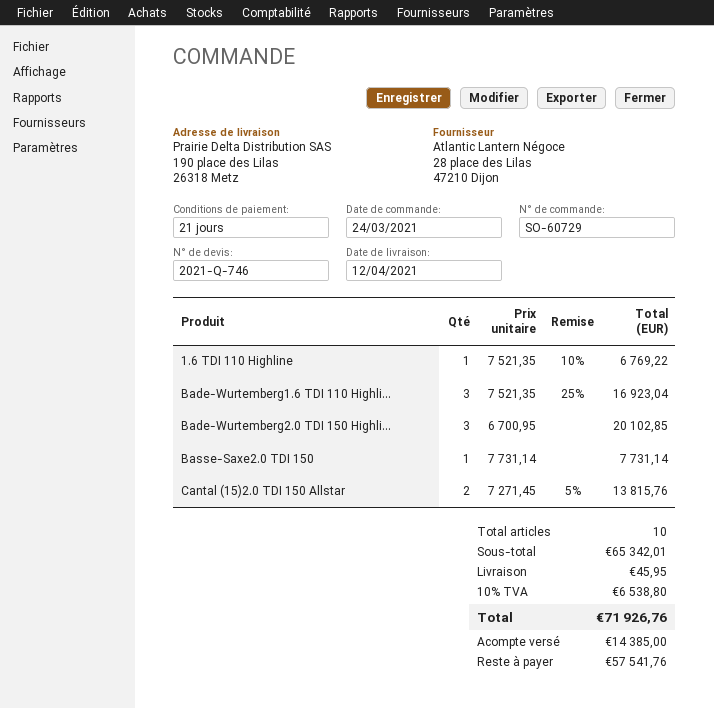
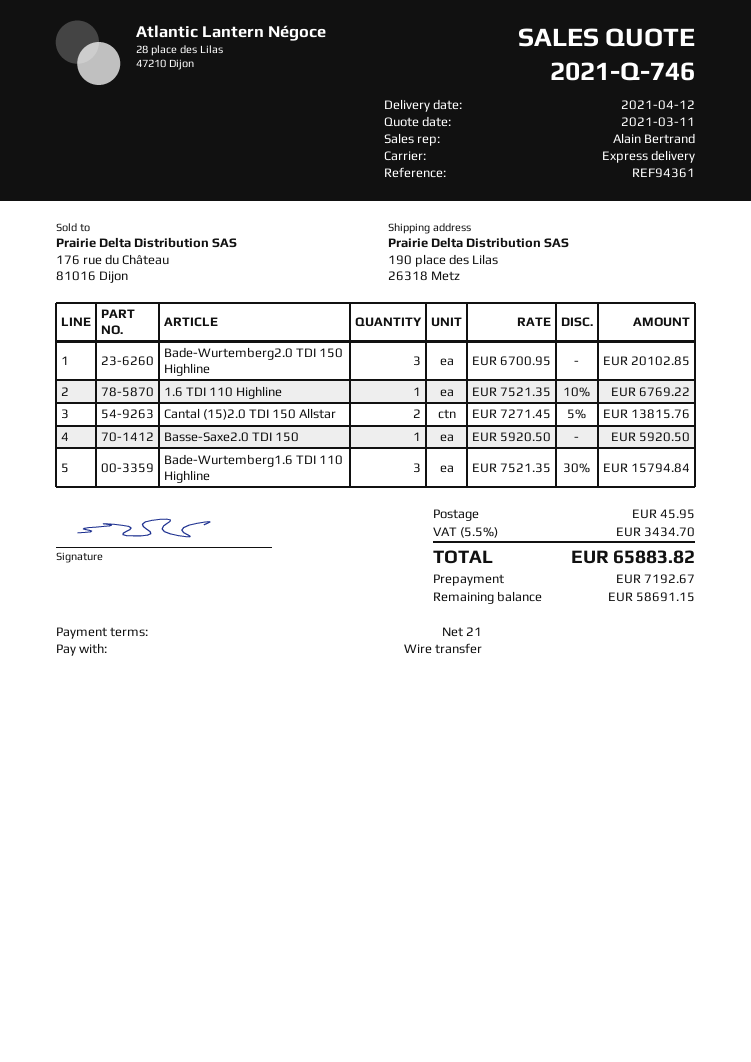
Bade-Wurtemberg1.6 TDI 110 Highli...: 3 x 7521.35 - 25% = 16923.04 -> 3 x 7521.35 - 30% = 15794.84
Basse-Saxe2.0 TDI 150: 1 x 7731.14 = 7731.14 -> 1 x 5920.50 = 5920.50
tax: 10% = 6538.80 -> 5.5% = 3434.70
total: 71926.76 -> 65883.82
deposit: 14385.00 -> 7192.67
balance: 57541.76 -> 58691.15

